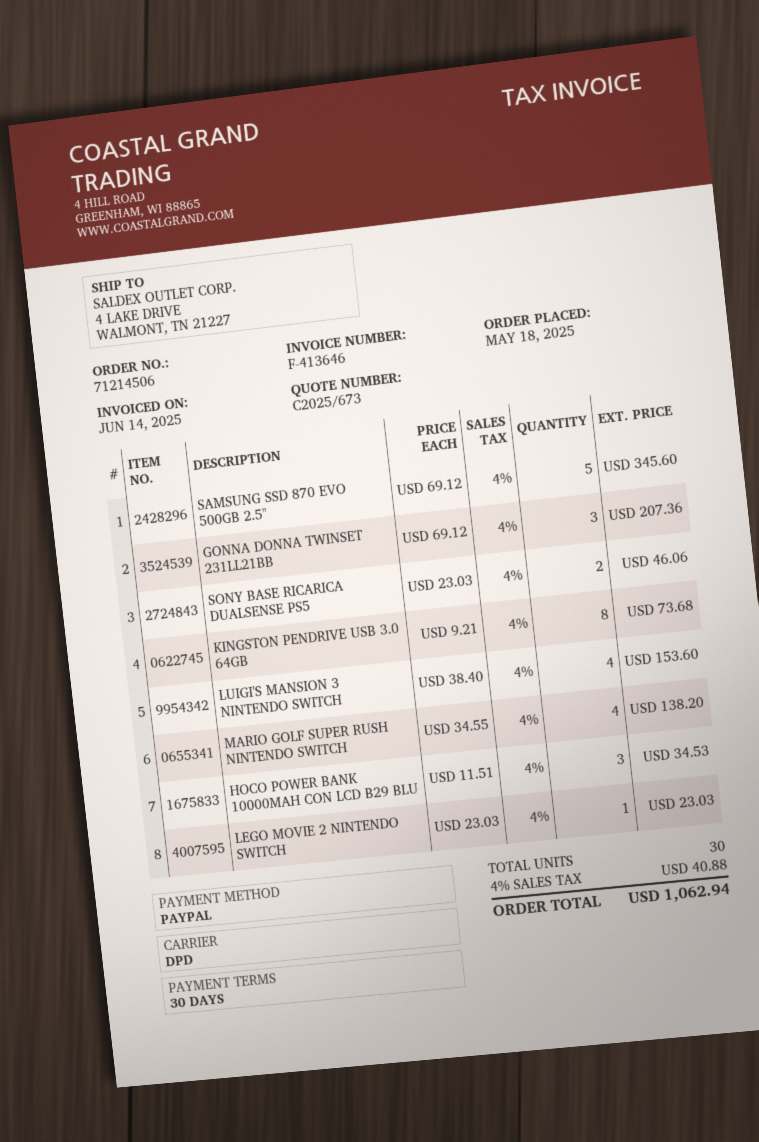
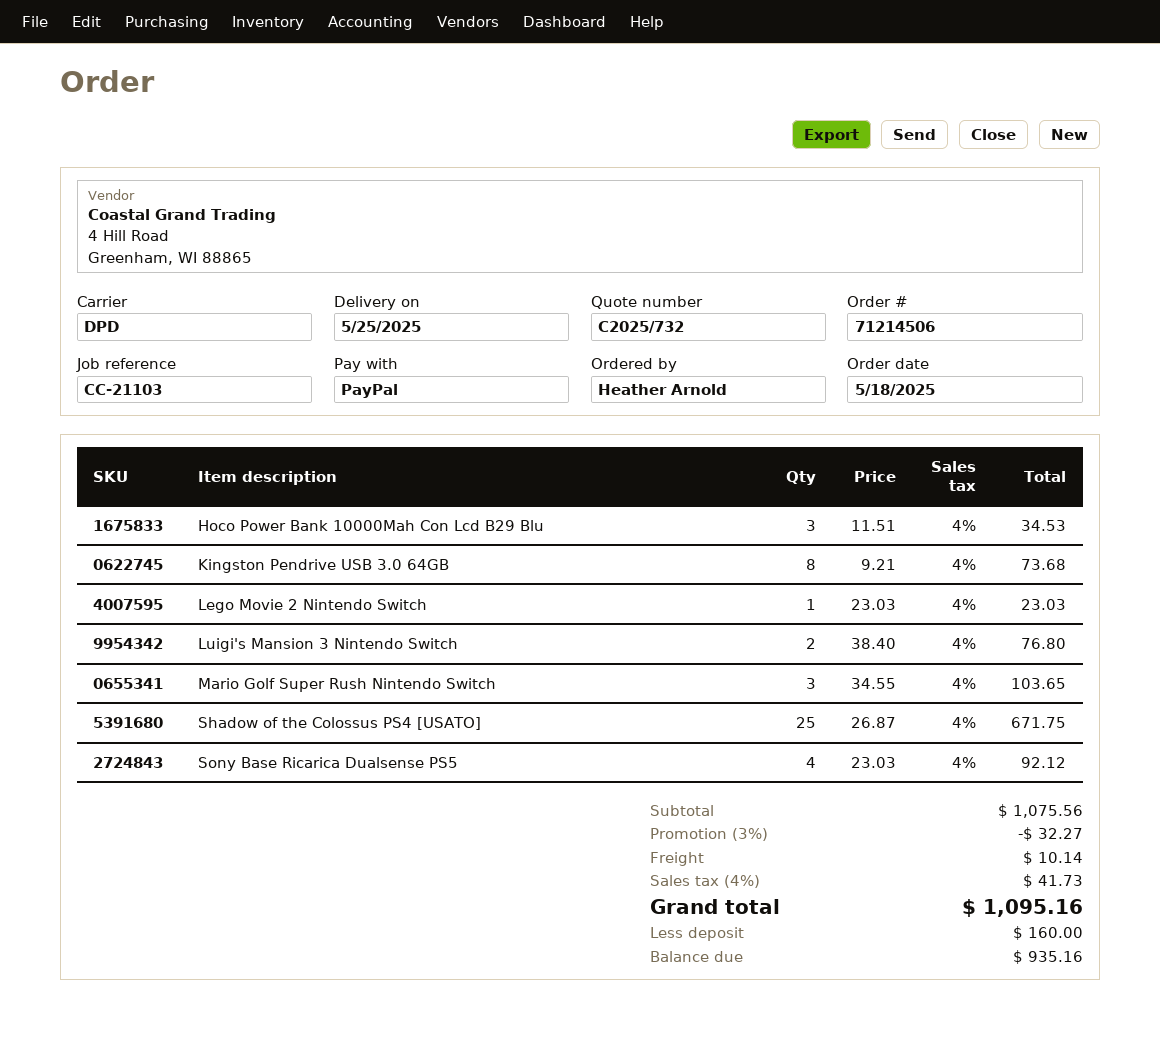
quote number: C2025/673 -> C2025/732
SAMSUNG SSD 870 EVO 500GB 2.5": 5 x 69.12 = 345.60 -> none
GONNA DONNA TWINSET 231LL21BB: 3 x 69.12 = 207.36 -> none
SONY BASE RICARICA DUALSENSE PS5: 2 x 23.03 = 46.06 -> 4 x 23.03 = 92.12
LUIGI'S MANSION 3 NINTENDO SWITCH: 4 x 38.40 = 153.60 -> 2 x 38.40 = 76.80
MARIO GOLF SUPER RUSH NINTENDO SWITCH: 4 x 34.55 = 138.20 -> 3 x 34.55 = 103.65
Shadow of the Colossus PS4 [USATO]: none -> 25 x 26.87 = 671.75
discount: none -> 3% = 32.27
shipping: none -> 10.14
tax: 4% = 40.88 -> 4% = 41.73
total: 1062.94 -> 1095.16

